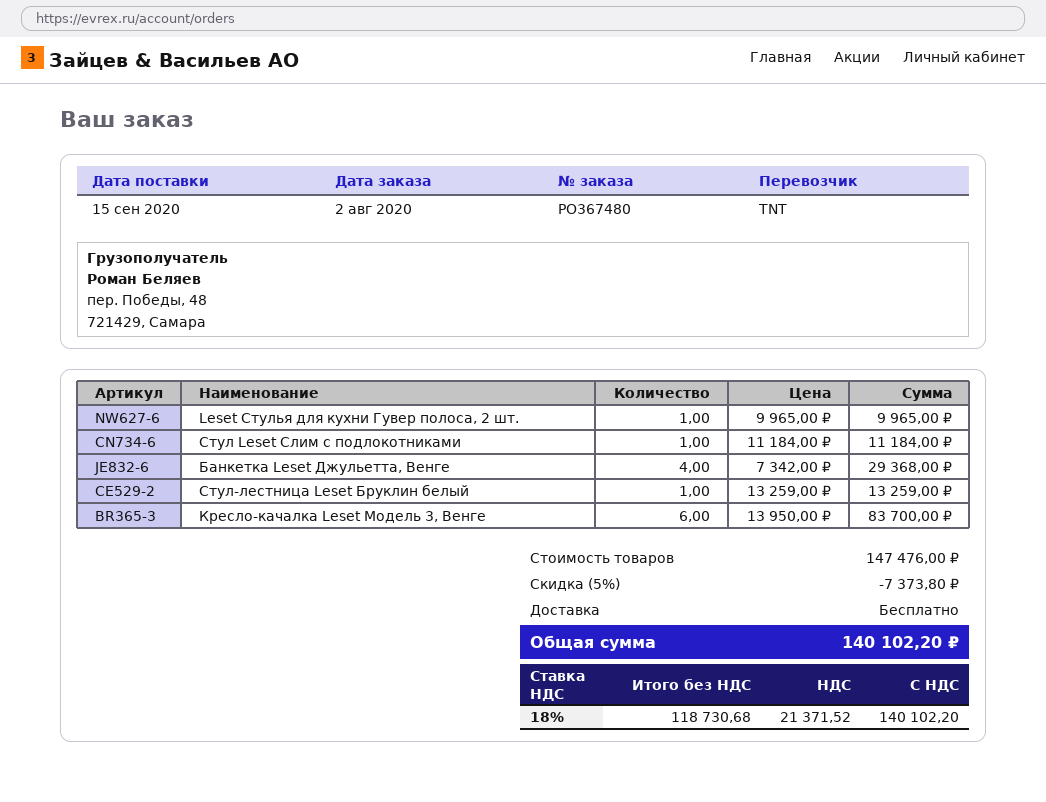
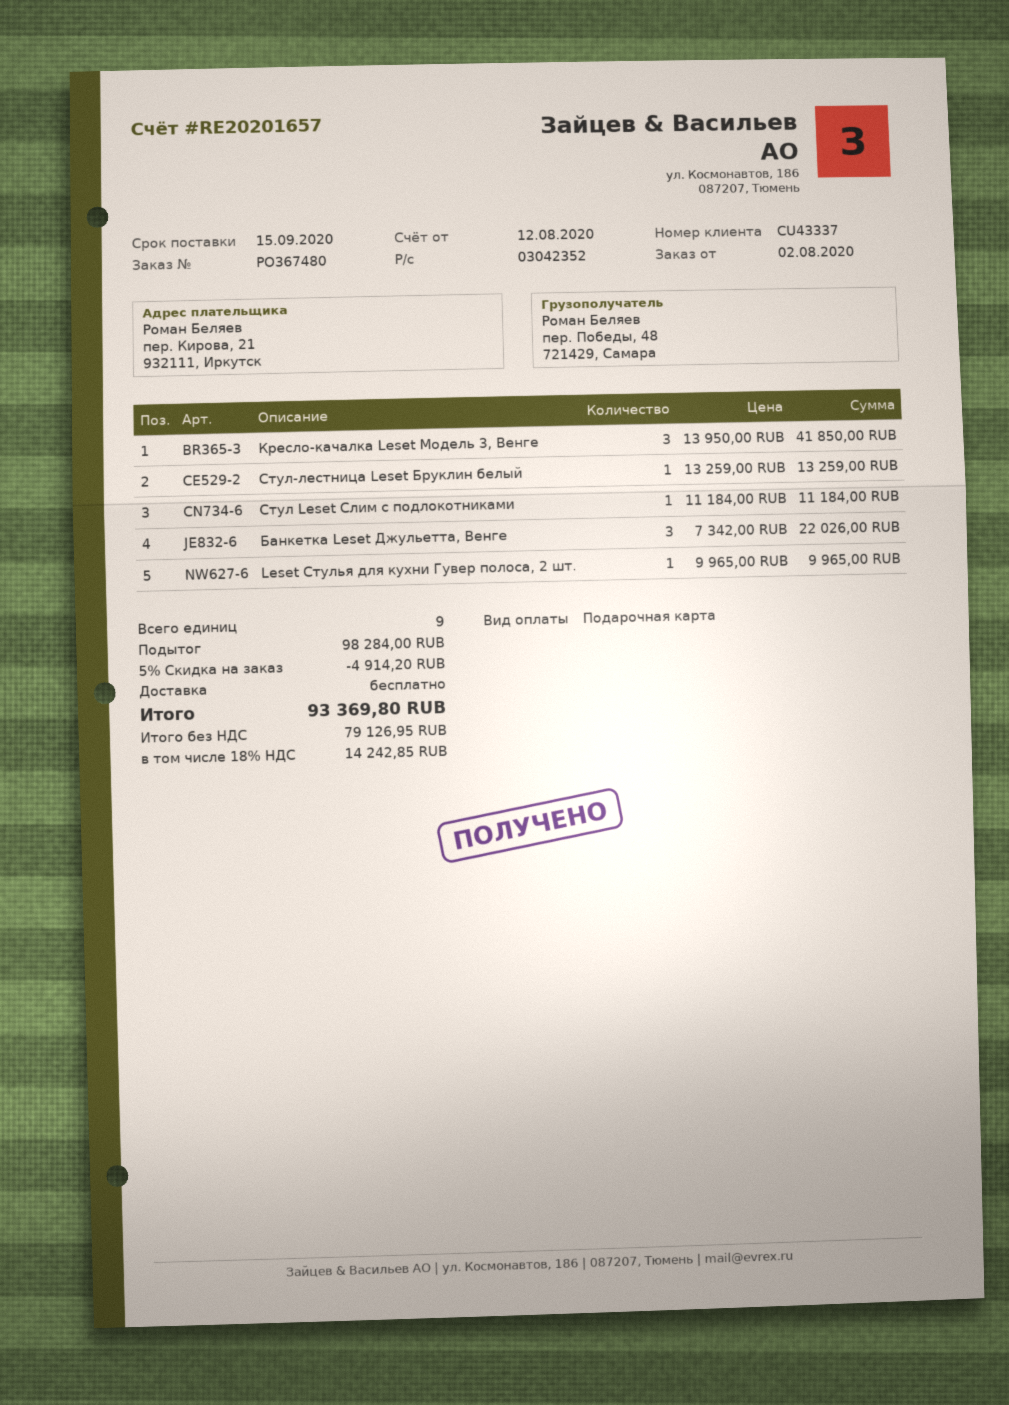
Банкетка Leset Джульетта, Венге: 4 x 7342.00 = 29368.00 -> 3 x 7342.00 = 22026.00
Кресло-качалка Leset Модель 3, Венге: 6 x 13950.00 = 83700.00 -> 3 x 13950.00 = 41850.00
subtotal: 147476.00 -> 98284.00
discount: 5% = 7373.80 -> 5% = 4914.20
net: 118730.68 -> 79126.95
tax: 18% = 21371.52 -> 18% = 14242.85
total: 140102.20 -> 93369.80

